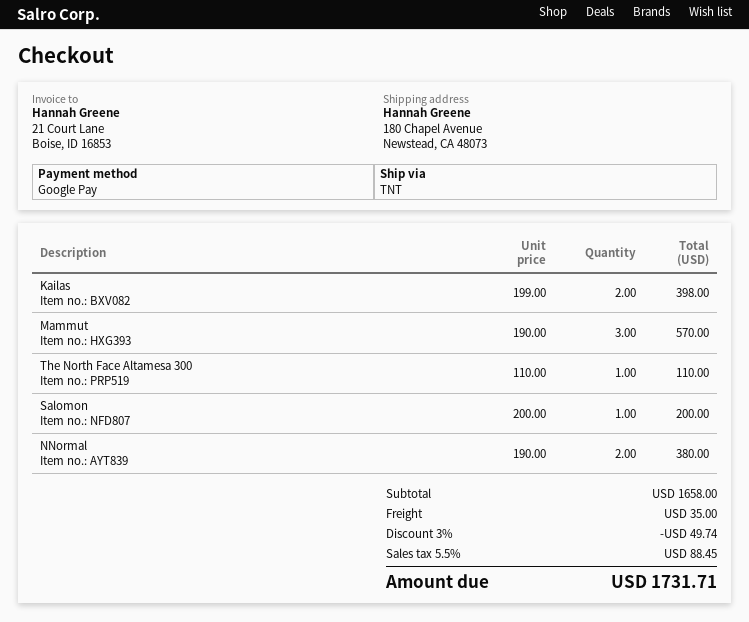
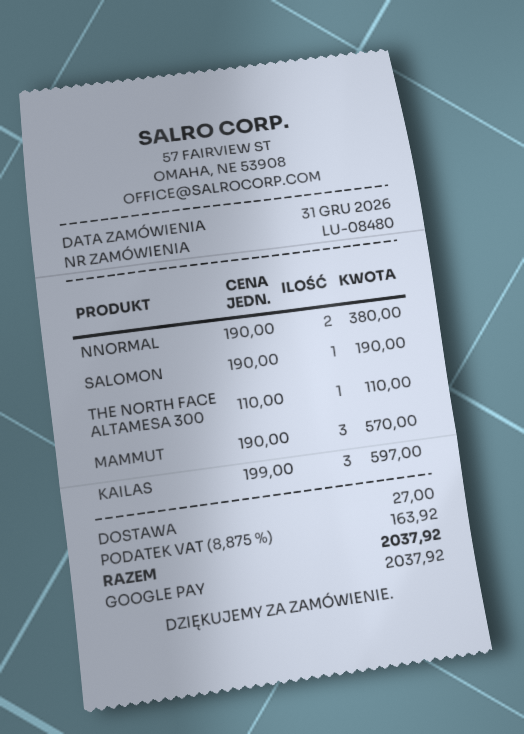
Kailas: 2 x 199.00 = 398.00 -> 3 x 199.00 = 597.00
Salomon: 1 x 200.00 = 200.00 -> 1 x 190.00 = 190.00
discount: 3% = 49.74 -> none
shipping: 35.00 -> 27.00
tax: 5.5% = 88.45 -> 8.875% = 163.92
total: 1731.71 -> 2037.92

